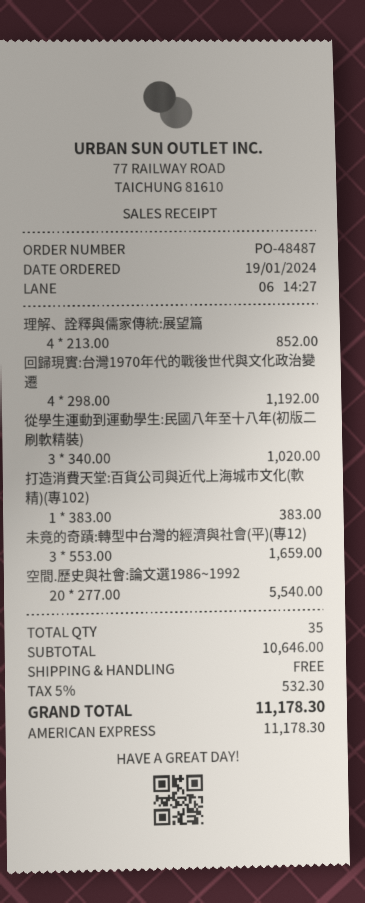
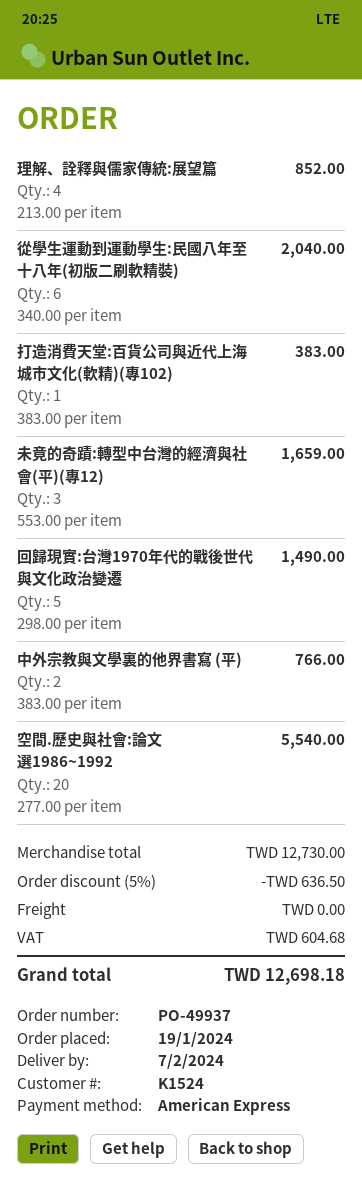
order number: PO-48487 -> PO-49937
回歸現實:台灣1970年代的戰後世代與文化政治變遷: 4 x 298.00 = 1192.00 -> 5 x 298.00 = 1490.00
從學生運動到運動學生:民國八年至十八年(初版二刷軟精裝): 3 x 340.00 = 1020.00 -> 6 x 340.00 = 2040.00
中外宗教與文學裏的他界書寫 (平): none -> 2 x 383.00 = 766.00
subtotal: 10646.00 -> 12730.00
discount: none -> 5% = 636.50
tax: 532.30 -> 604.68
total: 11178.30 -> 12698.18

